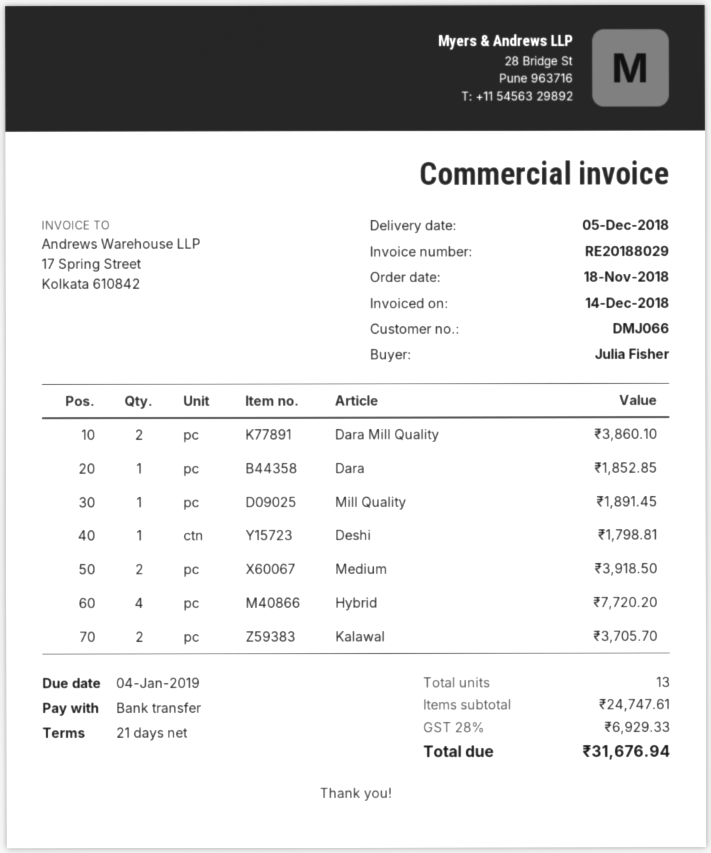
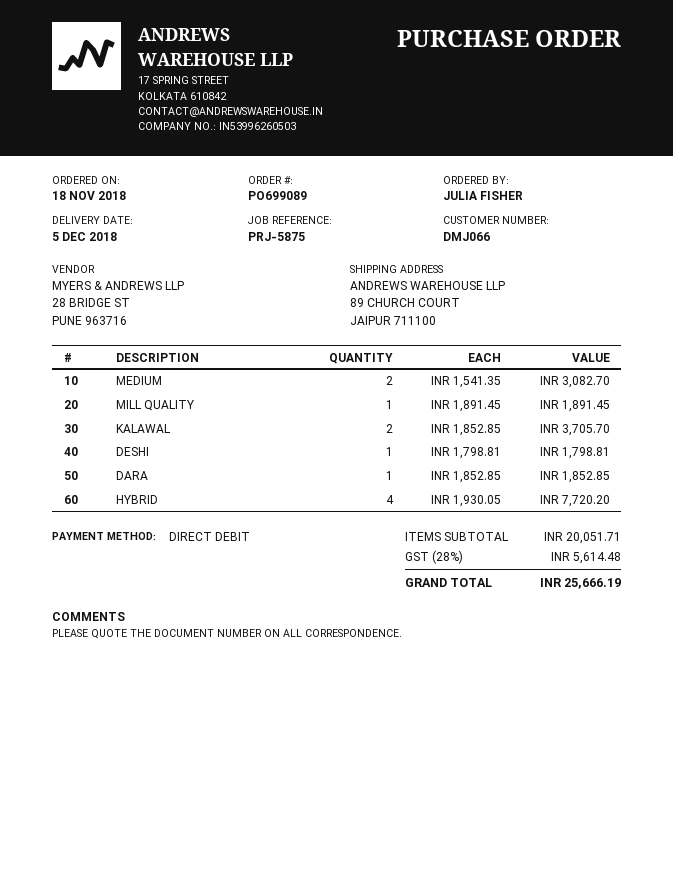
payment method: bank transfer -> direct debit
Dara Mill Quality: 2 for 3860.10 -> none
Medium: 2 for 3918.50 -> 2 for 3082.70
subtotal: 24747.61 -> 20051.71
tax: 28% = 6929.33 -> 28% = 5614.48
total: 31676.94 -> 25666.19

